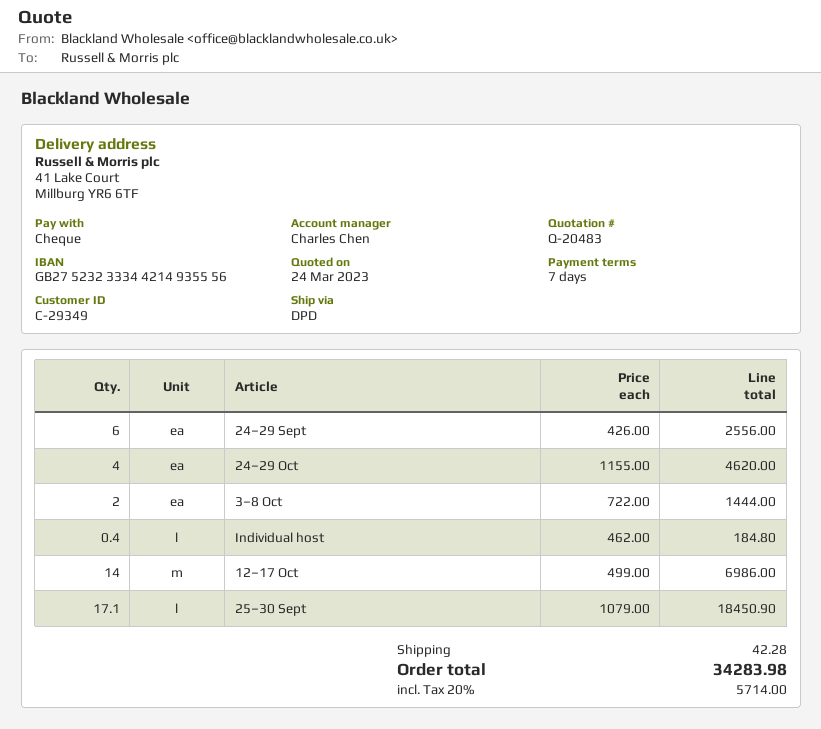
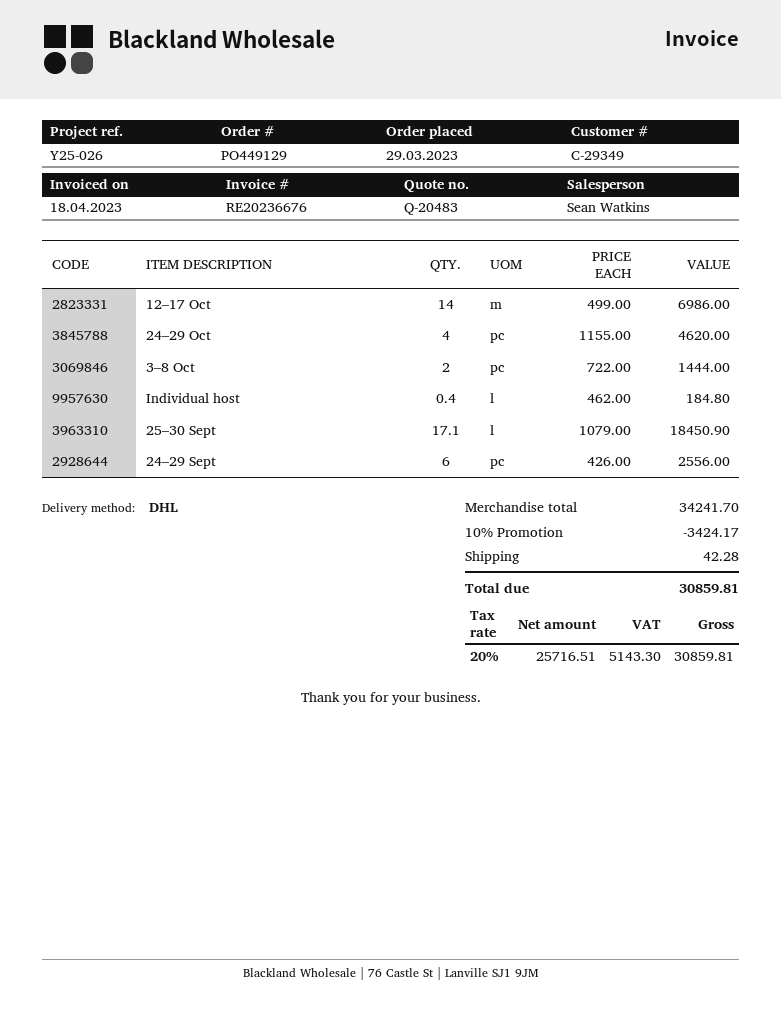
sales rep: Charles Chen -> Sean Watkins
shipping method: DPD -> DHL
discount: none -> 10% = 3424.17
tax: 20% = 5714.00 -> 20% = 5143.30
total: 34283.98 -> 30859.81

